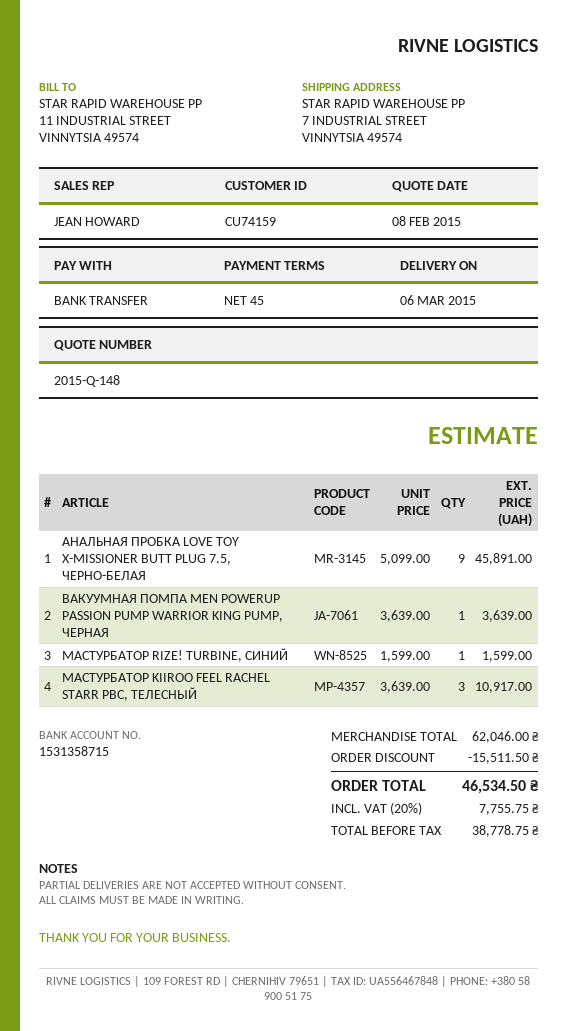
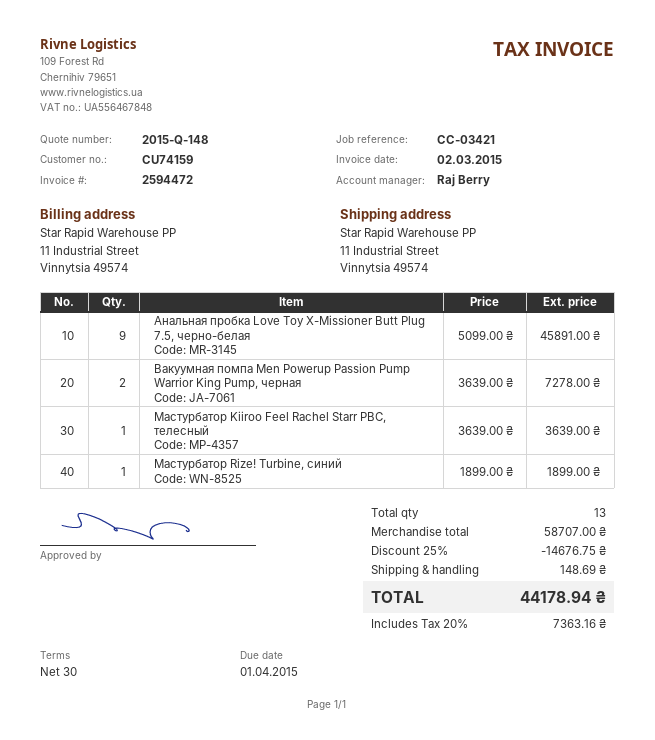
payment terms: 45 days -> 30 days
sales rep: JEAN HOWARD -> Raj Berry
ship to: 7 INDUSTRIAL STREET, VINNYTSIA 49574 -> 11 Industrial Street, Vinnytsia 49574
ВАКУУМНАЯ ПОМПА MEN POWERUP PASSION PUMP WARRIOR KING PUMP, ЧЕРНАЯ: 1 x 3639.00 = 3639.00 -> 2 x 3639.00 = 7278.00
МАСТУРБАТОР RIZE! TURBINE, СИНИЙ: 1 x 1599.00 = 1599.00 -> 1 x 1899.00 = 1899.00
МАСТУРБАТОР KIIROO FEEL RACHEL STARR PBC, ТЕЛЕСНЫЙ: 3 x 3639.00 = 10917.00 -> 1 x 3639.00 = 3639.00
subtotal: 62046.00 -> 58707.00
discount: 15511.50 -> 14676.75
shipping: none -> 148.69
tax: 20% = 7755.75 -> 20% = 7363.16
total: 46534.50 -> 44178.94

